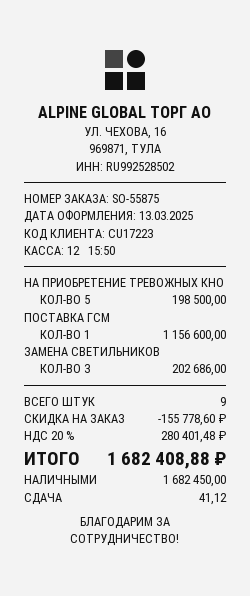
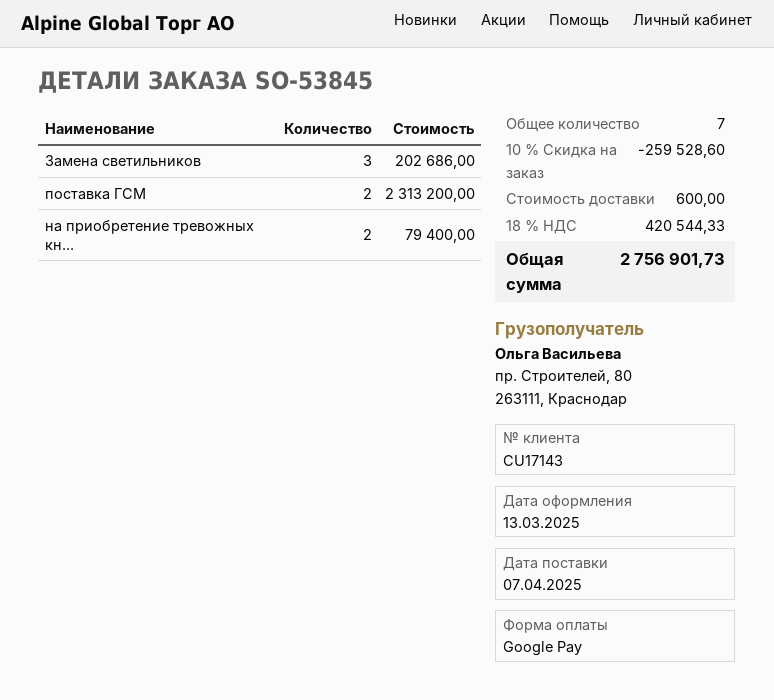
order number: SO-55875 -> SO-53845
customer number: CU17223 -> CU17143
payment method: cash -> Google Pay
НА ПРИОБРЕТЕНИЕ ТРЕВОЖНЫХ КНО: 5 for 198500.00 -> 2 for 79400.00
ПОСТАВКА ГСМ: 1 for 1156600.00 -> 2 for 2313200.00
total quantity: 9 -> 7
discount: 155778.60 -> 259528.60
shipping: none -> 600.00
tax: 20% = 280401.48 -> 18% = 420544.33
total: 1682408.88 -> 2756901.73

